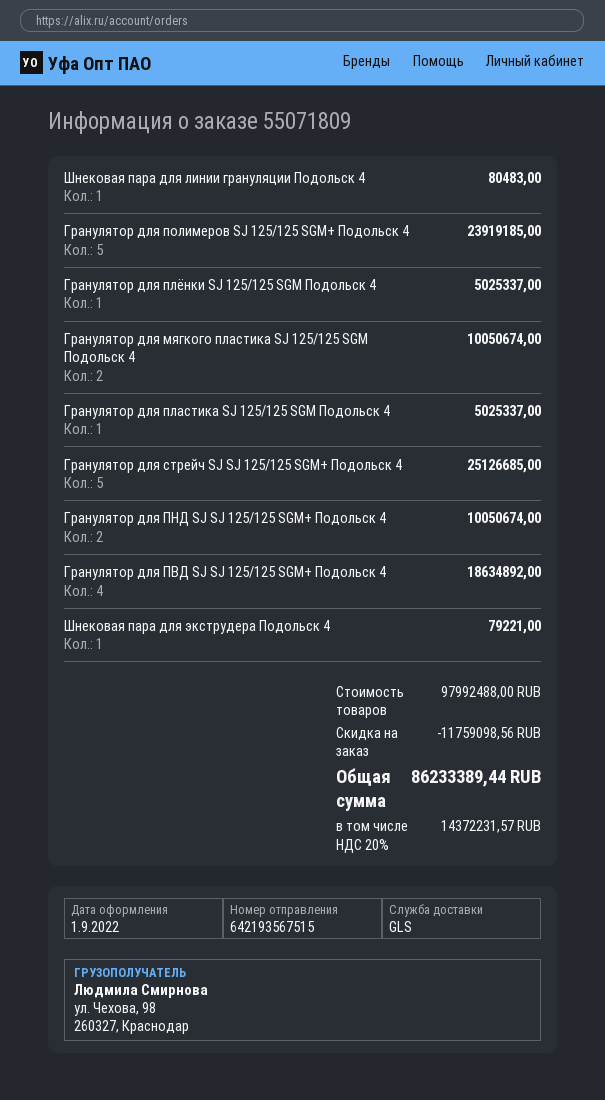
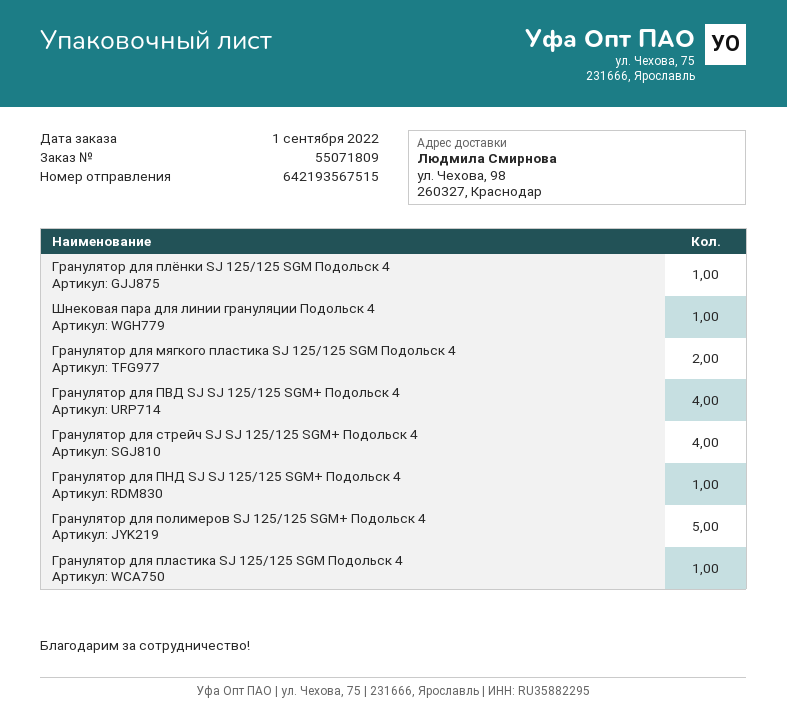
Гранулятор для стрейч SJ SJ 125/125 SGM+ Подольск 4: 5 -> 4
Гранулятор для ПНД SJ SJ 125/125 SGM+ Подольск 4: 2 -> 1
Шнековая пара для экструдера Подольск 4: 1 -> none

